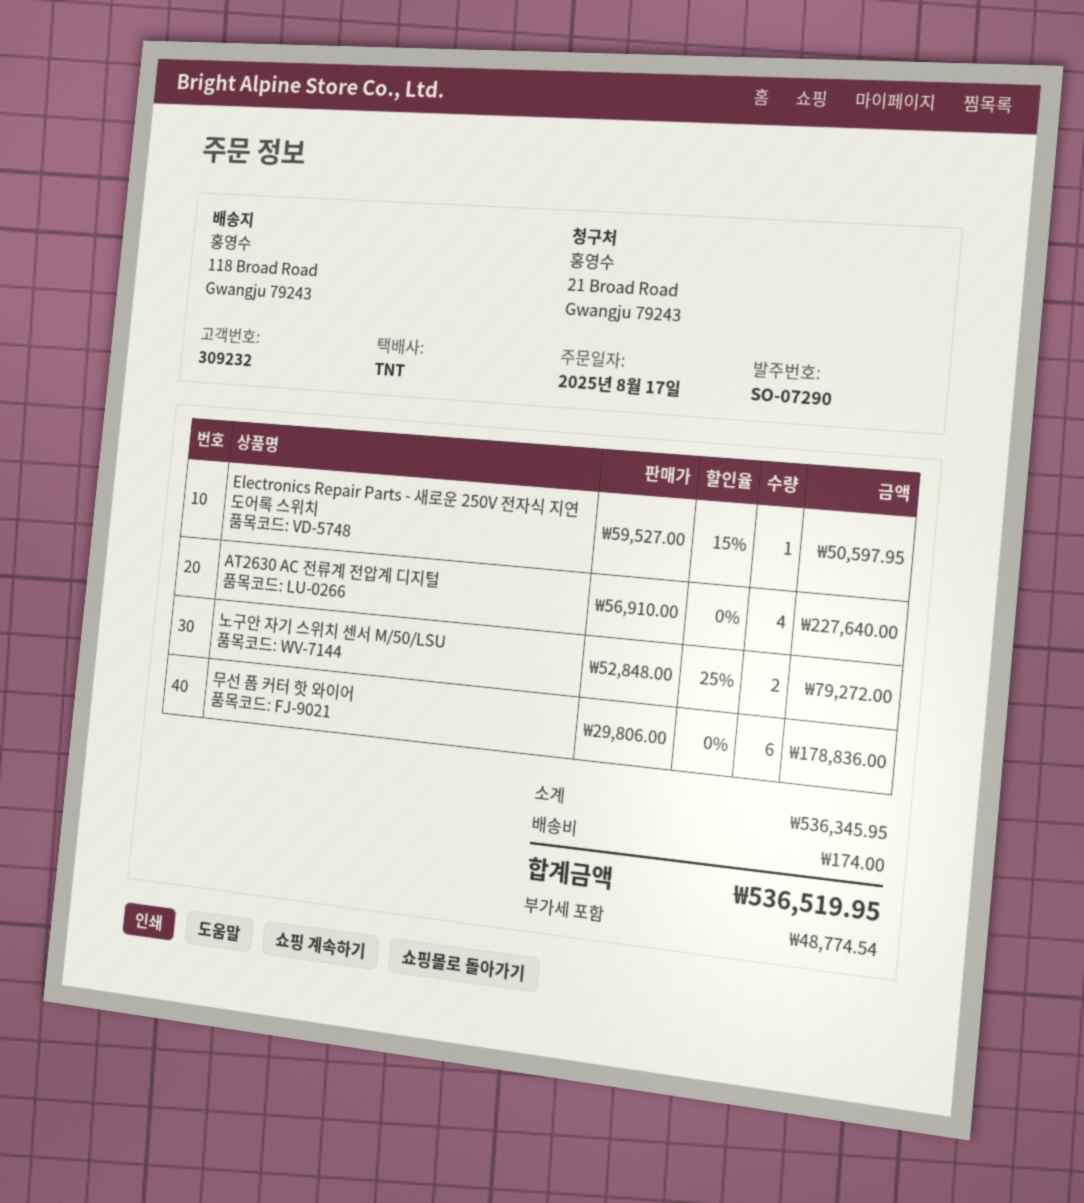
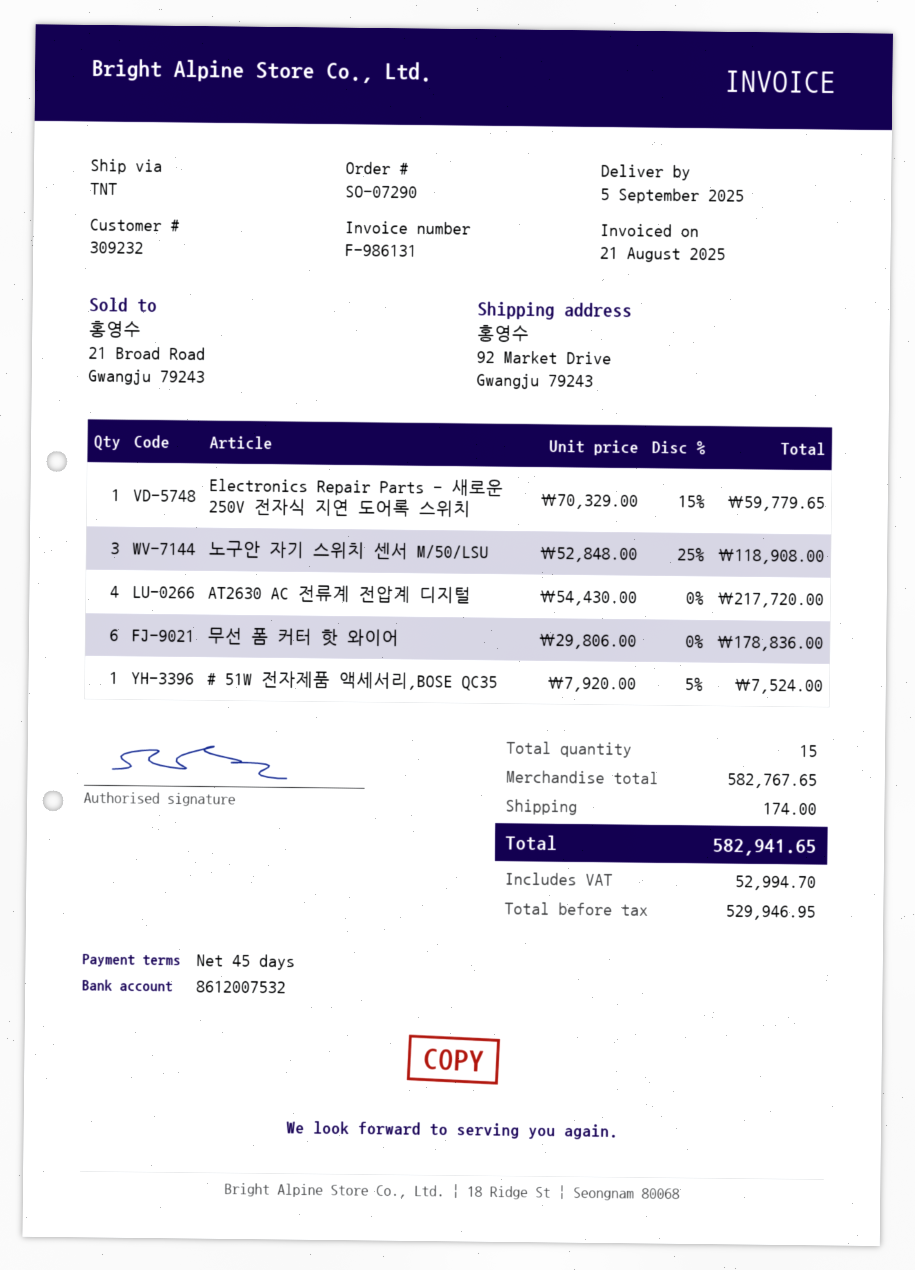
ship to: 118 Broad Road, Gwangju 79243 -> 92 Market Drive, Gwangju 79243
Electronics Repair Parts - 새로운 250V 전자식 지연 도어록 스위치: 1 x 59527.00 - 15% = 50597.95 -> 1 x 70329.00 - 15% = 59779.65
AT2630 AC 전류계 전압계 디지털: 4 x 56910.00 = 227640.00 -> 4 x 54430.00 = 217720.00
노구안 자기 스위치 센서 M/50/LSU: 2 x 52848.00 - 25% = 79272.00 -> 3 x 52848.00 - 25% = 118908.00
# 51W 전자제품 액세서리,BOSE QC35: none -> 1 x 7920.00 - 5% = 7524.00
subtotal: 536345.95 -> 582767.65
tax: 48774.54 -> 52994.70
total: 536519.95 -> 582941.65

